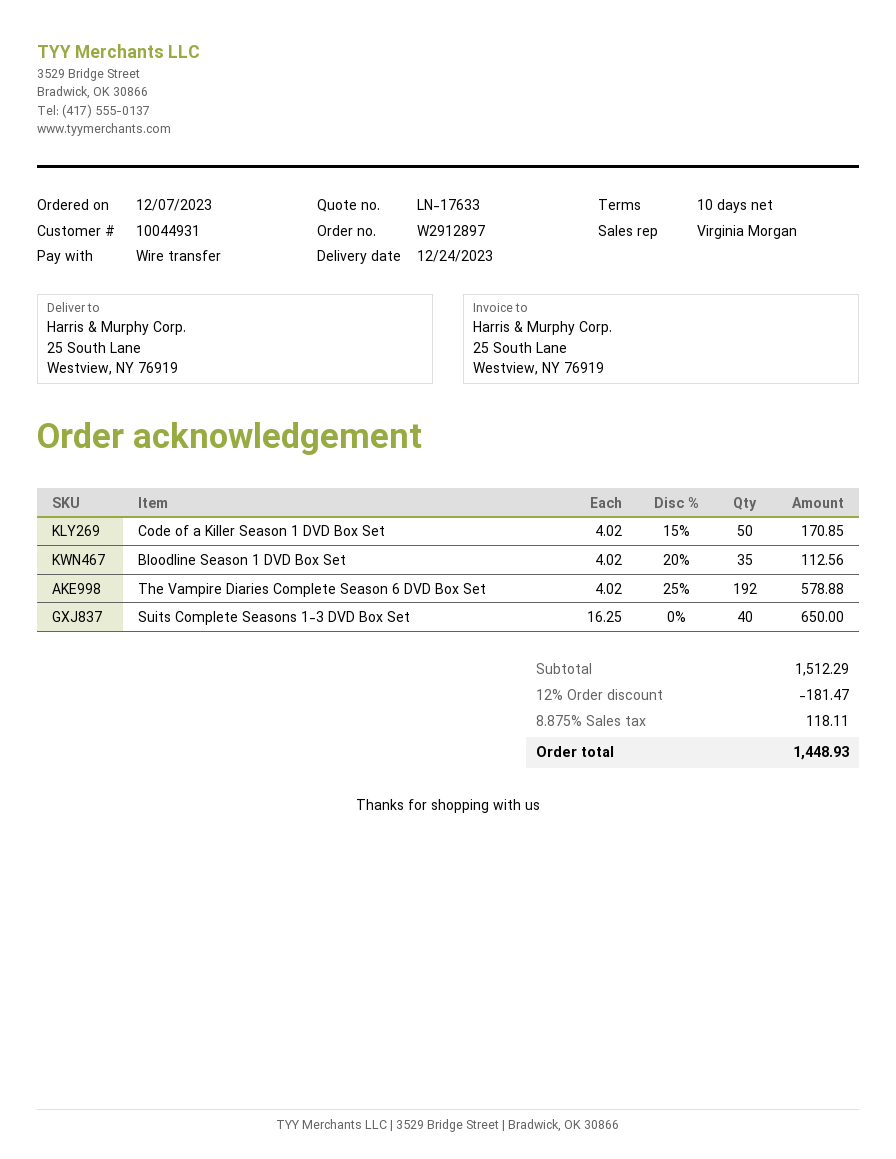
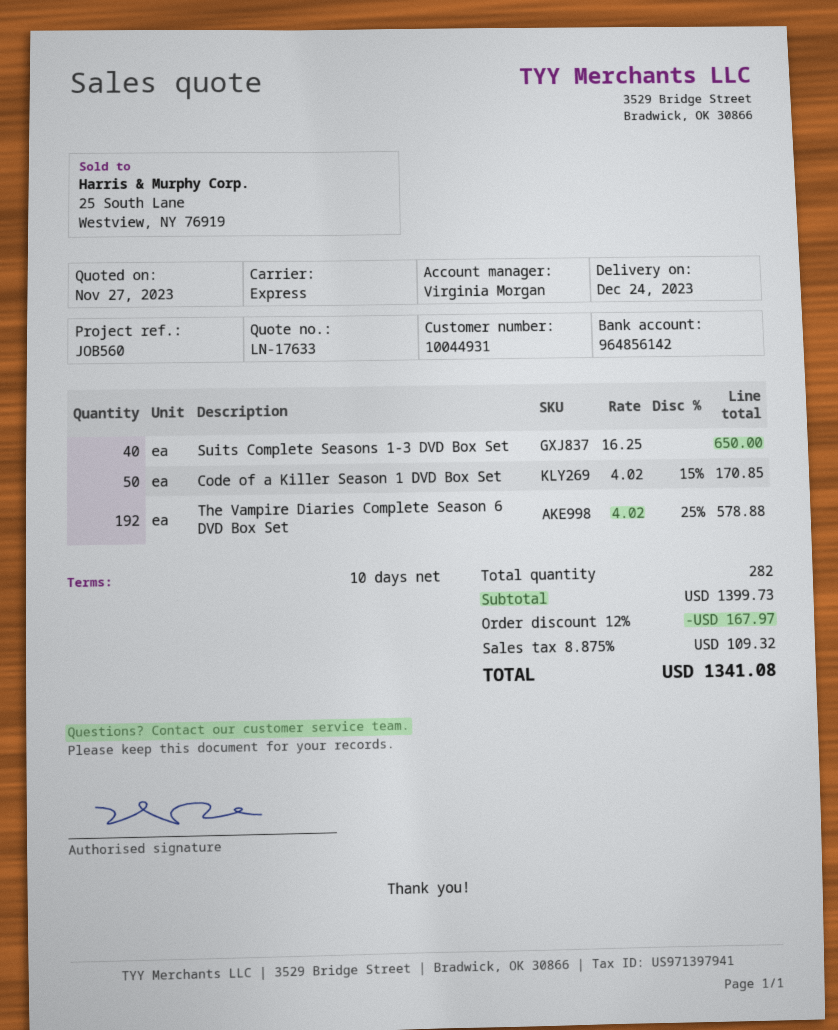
Bloodline Season 1 DVD Box Set: 35 x 4.02 - 20% = 112.56 -> none
subtotal: 1512.29 -> 1399.73
discount: 12% = 181.47 -> 12% = 167.97
tax: 8.875% = 118.11 -> 8.875% = 109.32
total: 1448.93 -> 1341.08

